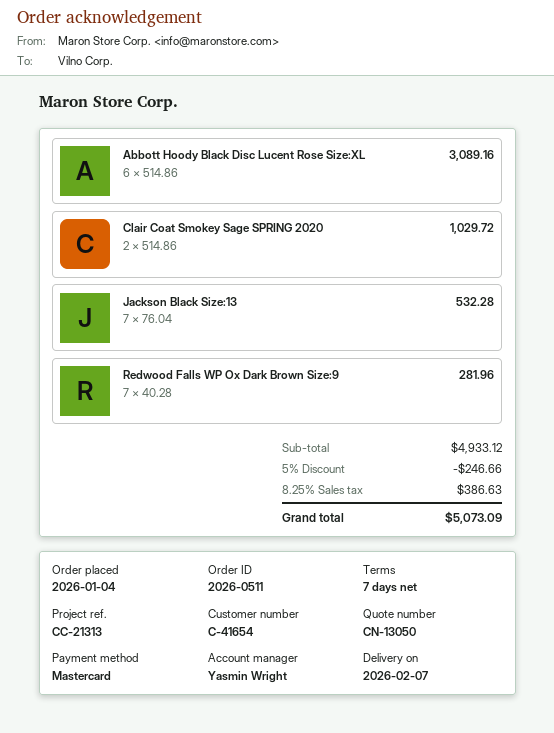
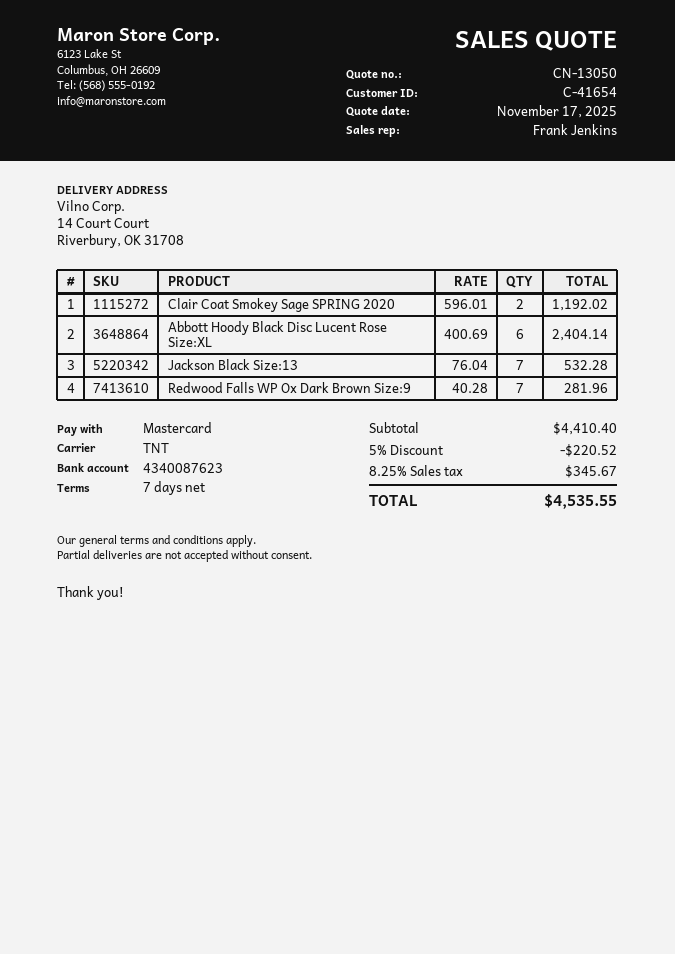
sales rep: Yasmin Wright -> Frank Jenkins
Abbott Hoody Black Disc Lucent Rose Size:XL: 6 x 514.86 = 3089.16 -> 6 x 400.69 = 2404.14
Clair Coat Smokey Sage SPRING 2020: 2 x 514.86 = 1029.72 -> 2 x 596.01 = 1192.02
subtotal: 4933.12 -> 4410.40
discount: 5% = 246.66 -> 5% = 220.52
tax: 8.25% = 386.63 -> 8.25% = 345.67
total: 5073.09 -> 4535.55

